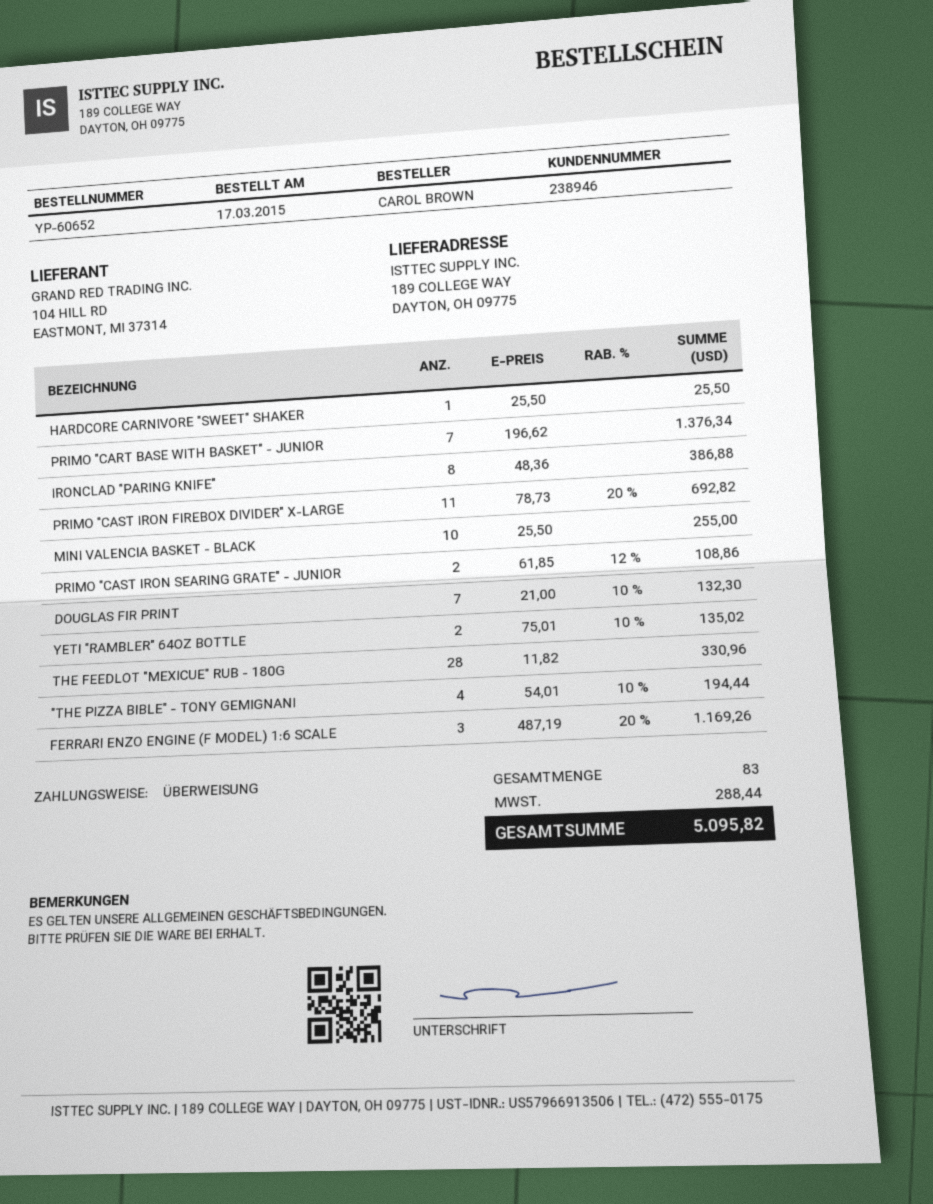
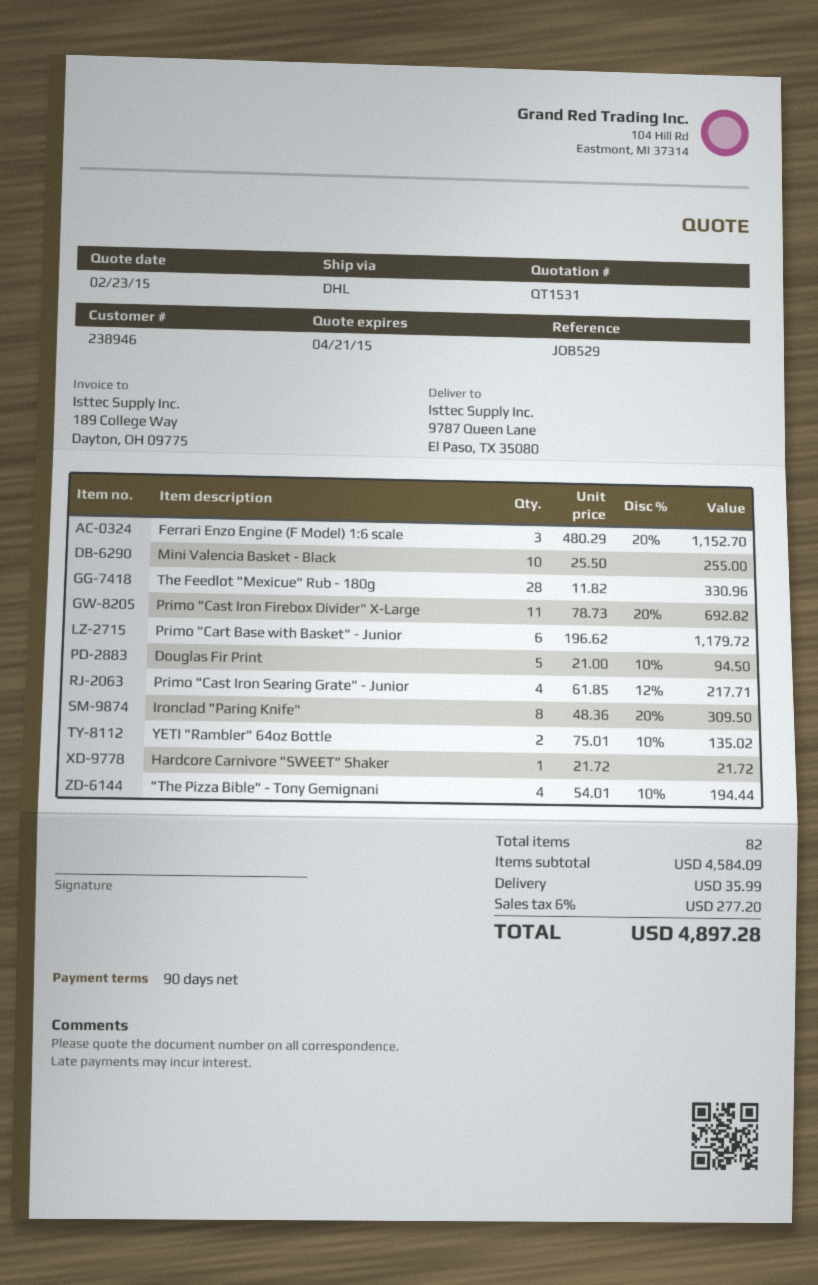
ship to: 189 COLLEGE WAY, DAYTON, OH 09775 -> 9787 Queen Lane, El Paso, TX 35080
HARDCORE CARNIVORE "SWEET" SHAKER: 1 x 25.50 = 25.50 -> 1 x 21.72 = 21.72
PRIMO "CART BASE WITH BASKET" - JUNIOR: 7 x 196.62 = 1376.34 -> 6 x 196.62 = 1179.72
IRONCLAD "PARING KNIFE": 8 x 48.36 = 386.88 -> 8 x 48.36 - 20% = 309.50
PRIMO "CAST IRON SEARING GRATE" - JUNIOR: 2 x 61.85 - 12% = 108.86 -> 4 x 61.85 - 12% = 217.71
DOUGLAS FIR PRINT: 7 x 21.00 - 10% = 132.30 -> 5 x 21.00 - 10% = 94.50
FERRARI ENZO ENGINE (F MODEL) 1:6 SCALE: 3 x 487.19 - 20% = 1169.26 -> 3 x 480.29 - 20% = 1152.70
total quantity: 83 -> 82
shipping: none -> 35.99
tax: 288.44 -> 277.20
total: 5095.82 -> 4897.28

